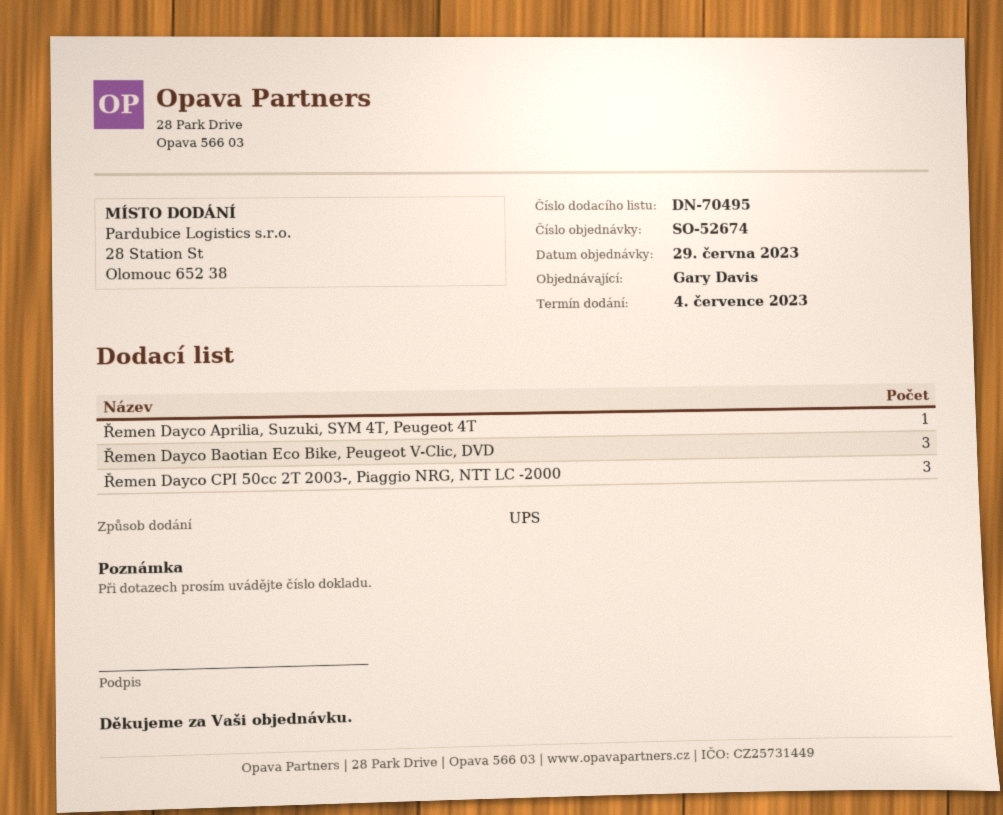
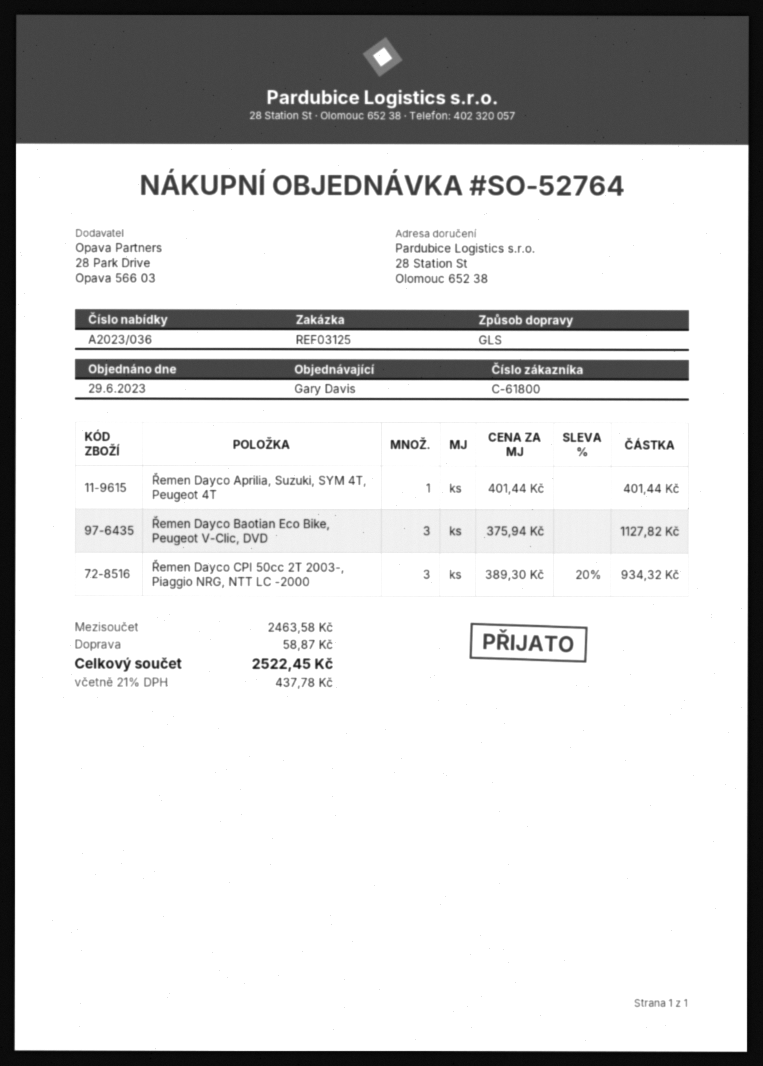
order number: SO-52674 -> SO-52764
shipping method: UPS -> GLS

